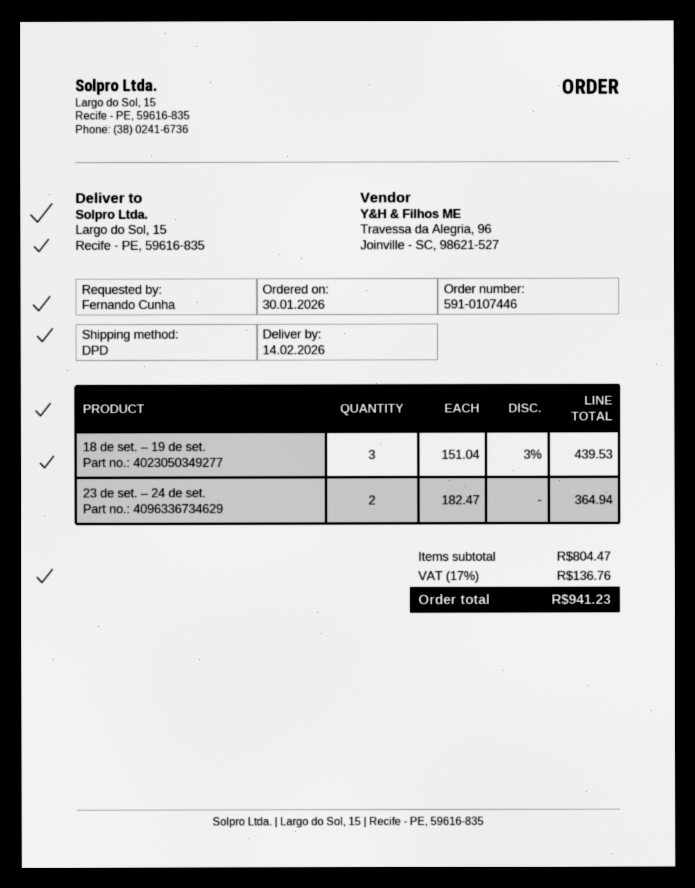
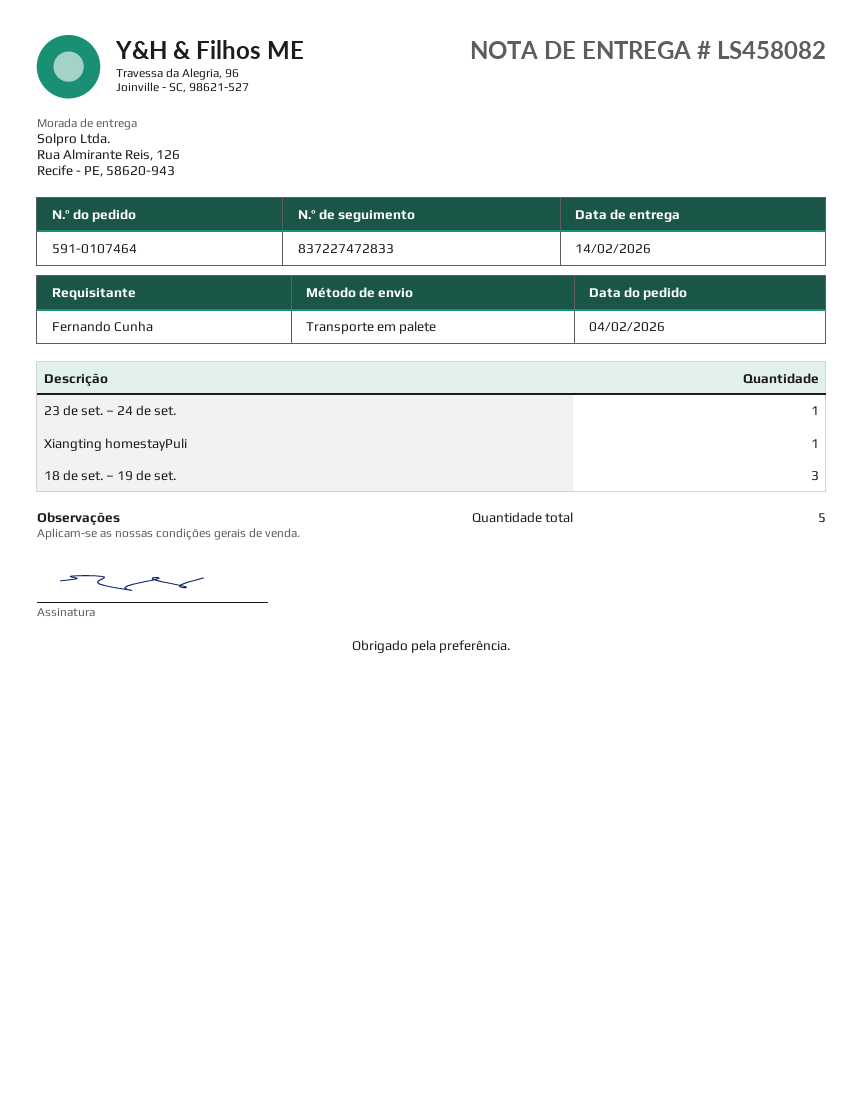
order number: 591-0107446 -> 591-0107464
order date: 2026-01-30 -> 2026-02-04
shipping method: DPD -> pallet freight
ship to: Largo do Sol, 15, Recife - PE, 59616-835 -> Rua Almirante Reis, 126, Recife - PE, 58620-943
23 de set. – 24 de set.: 2 -> 1
Xiangting homestayPuli: none -> 1

